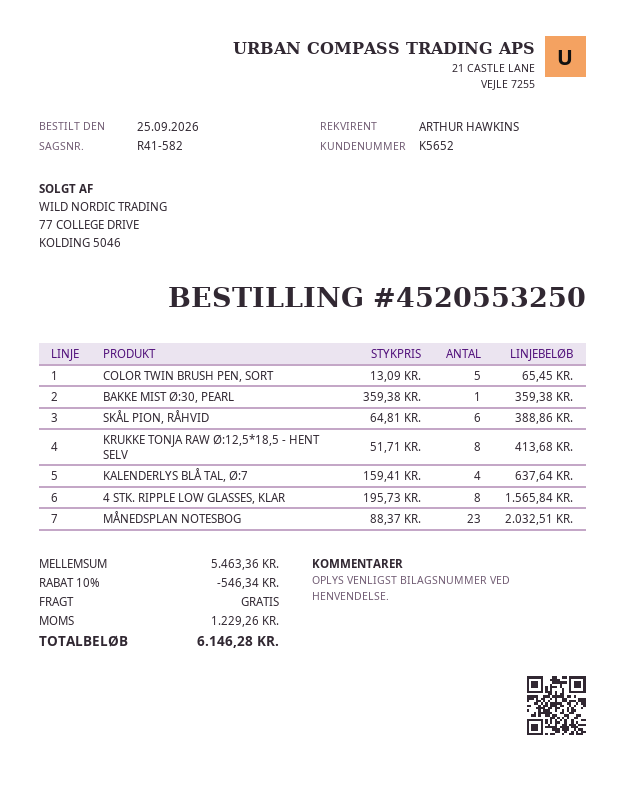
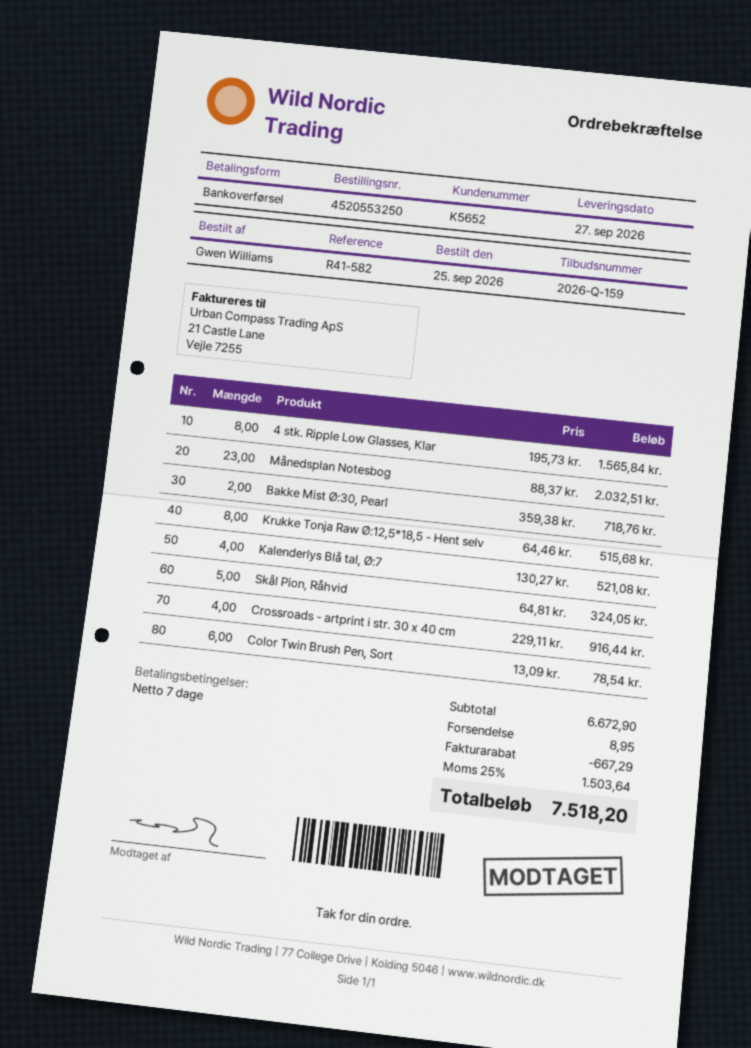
ordered by: ARTHUR HAWKINS -> Gwen Williams
COLOR TWIN BRUSH PEN, SORT: 5 x 13.09 = 65.45 -> 6 x 13.09 = 78.54
BAKKE MIST Ø:30, PEARL: 1 x 359.38 = 359.38 -> 2 x 359.38 = 718.76
SKÅL PION, RÅHVID: 6 x 64.81 = 388.86 -> 5 x 64.81 = 324.05
KRUKKE TONJA RAW Ø:12,5*18,5 - HENT SELV: 8 x 51.71 = 413.68 -> 8 x 64.46 = 515.68
KALENDERLYS BLÅ TAL, Ø:7: 4 x 159.41 = 637.64 -> 4 x 130.27 = 521.08
Crossroads - artprint i str. 30 x 40 cm: none -> 4 x 229.11 = 916.44
subtotal: 5463.36 -> 6672.90
discount: 546.34 -> 667.29
shipping: 0.00 -> 8.95
tax: 1229.26 -> 1503.64
total: 6146.28 -> 7518.20

